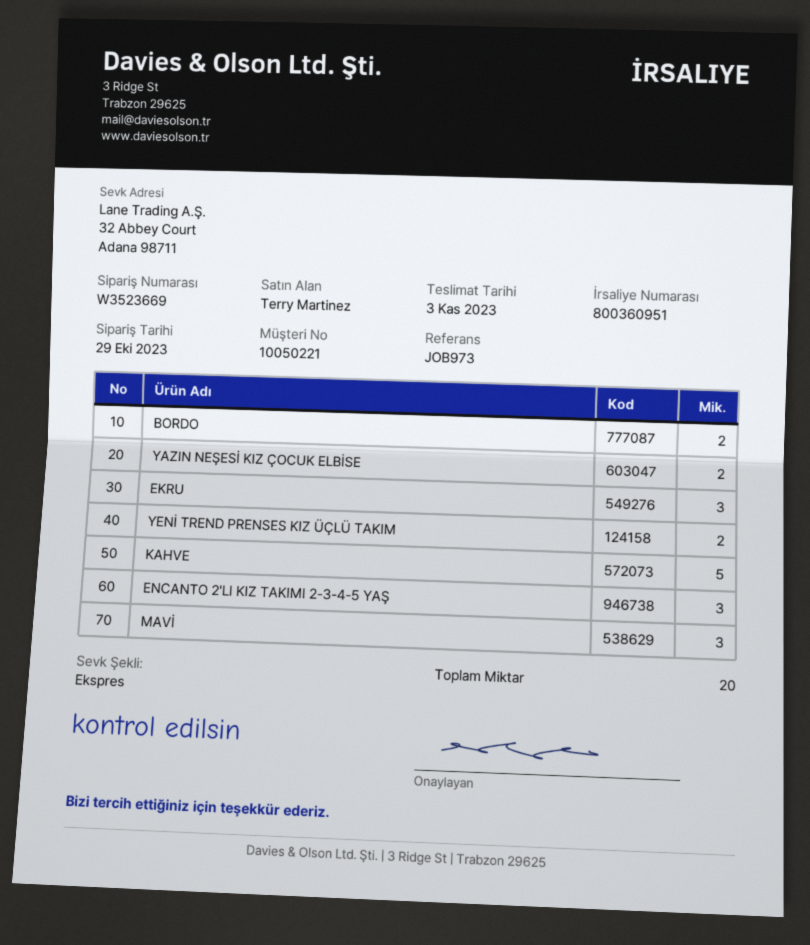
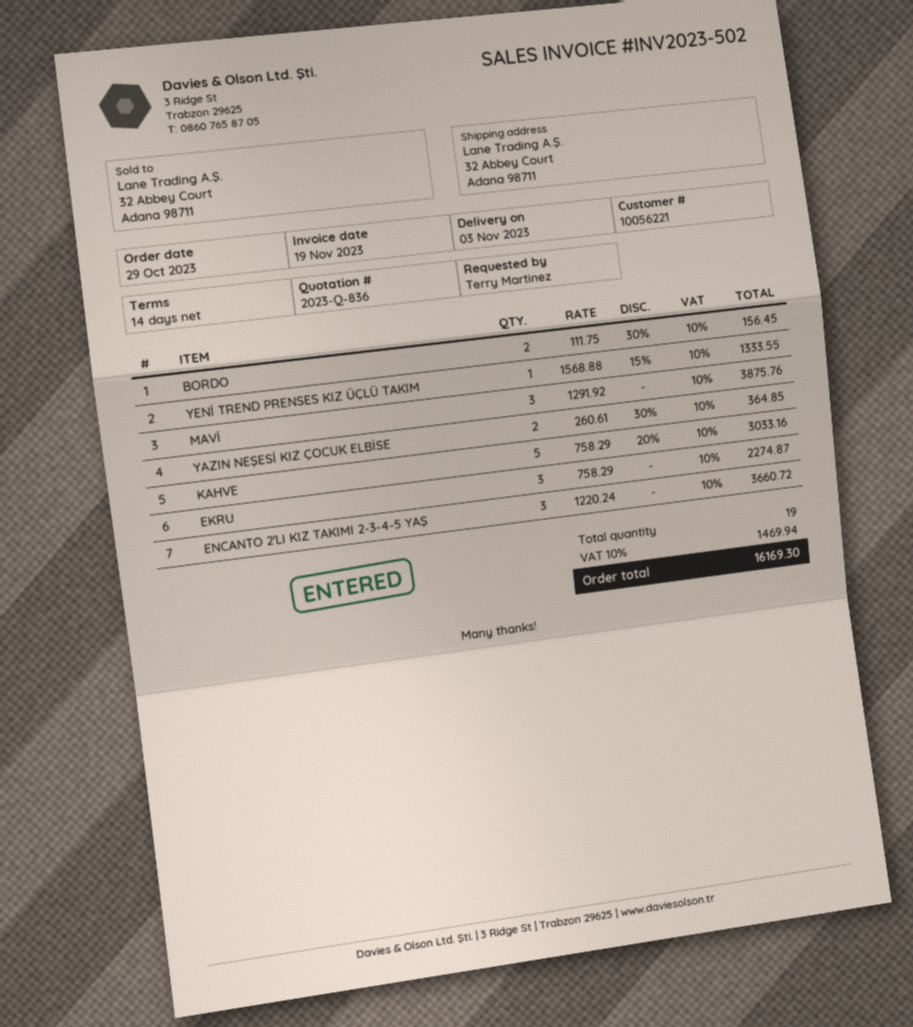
customer number: 10050221 -> 10056221
YENİ TREND PRENSES KIZ ÜÇLÜ TAKIM: 2 -> 1
total quantity: 20 -> 19

